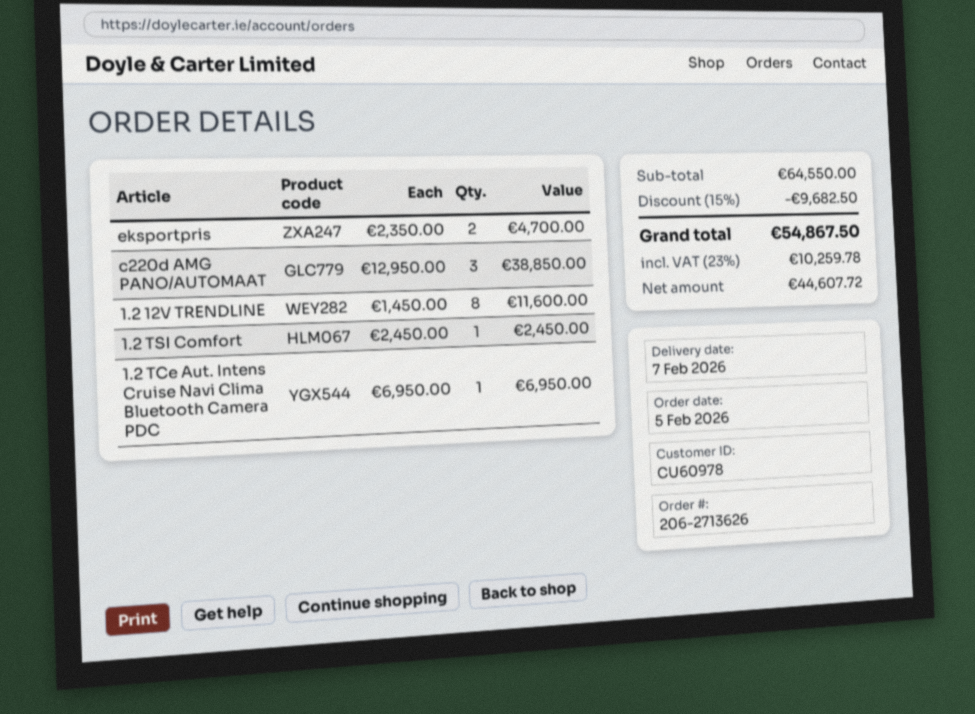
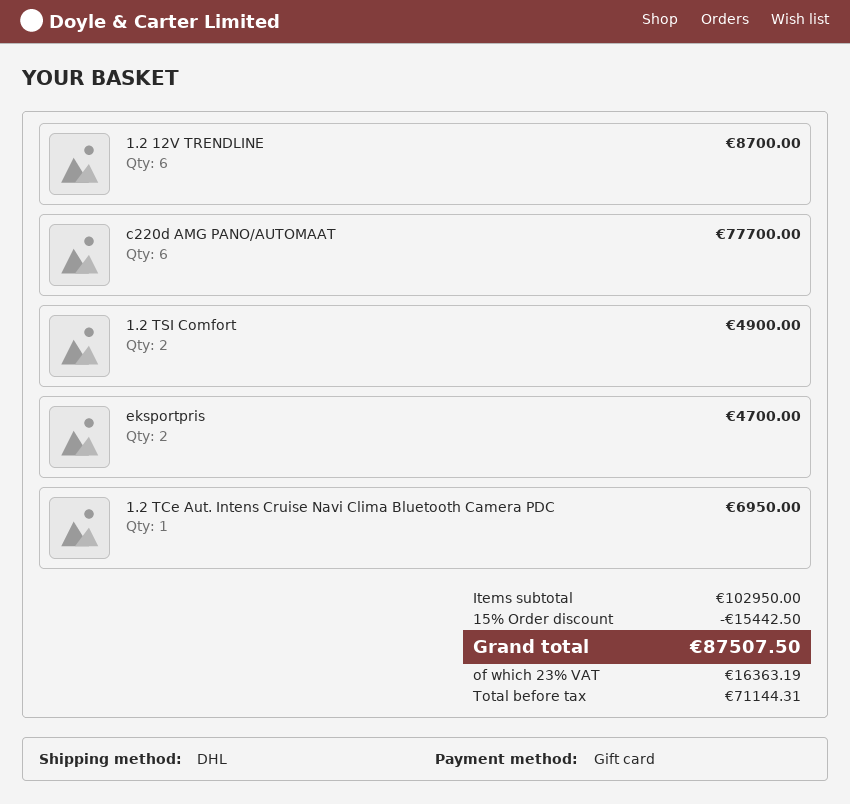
c220d AMG PANO/AUTOMAAT: 3 for 38850.00 -> 6 for 77700.00
1.2 12V TRENDLINE: 8 for 11600.00 -> 6 for 8700.00
1.2 TSI Comfort: 1 for 2450.00 -> 2 for 4900.00
subtotal: 64550.00 -> 102950.00
discount: 15% = 9682.50 -> 15% = 15442.50
net: 44607.72 -> 71144.31
tax: 23% = 10259.78 -> 23% = 16363.19
total: 54867.50 -> 87507.50

